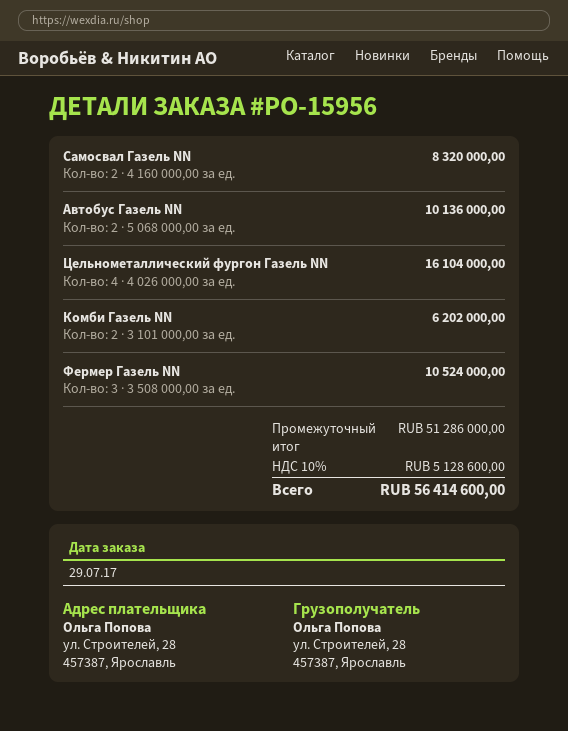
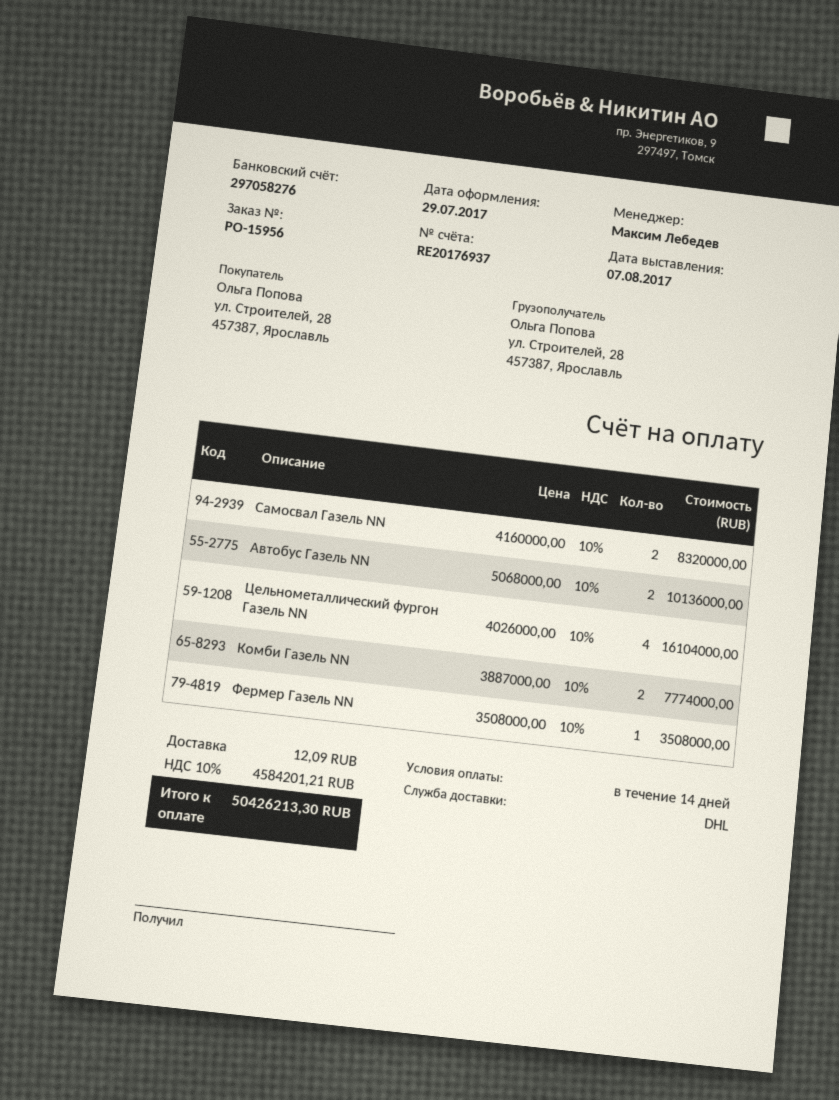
Комби Газель NN: 2 x 3101000.00 = 6202000.00 -> 2 x 3887000.00 = 7774000.00
Фермер Газель NN: 3 x 3508000.00 = 10524000.00 -> 1 x 3508000.00 = 3508000.00
shipping: none -> 12.09
tax: 10% = 5128600.00 -> 10% = 4584201.21
total: 56414600.00 -> 50426213.30

